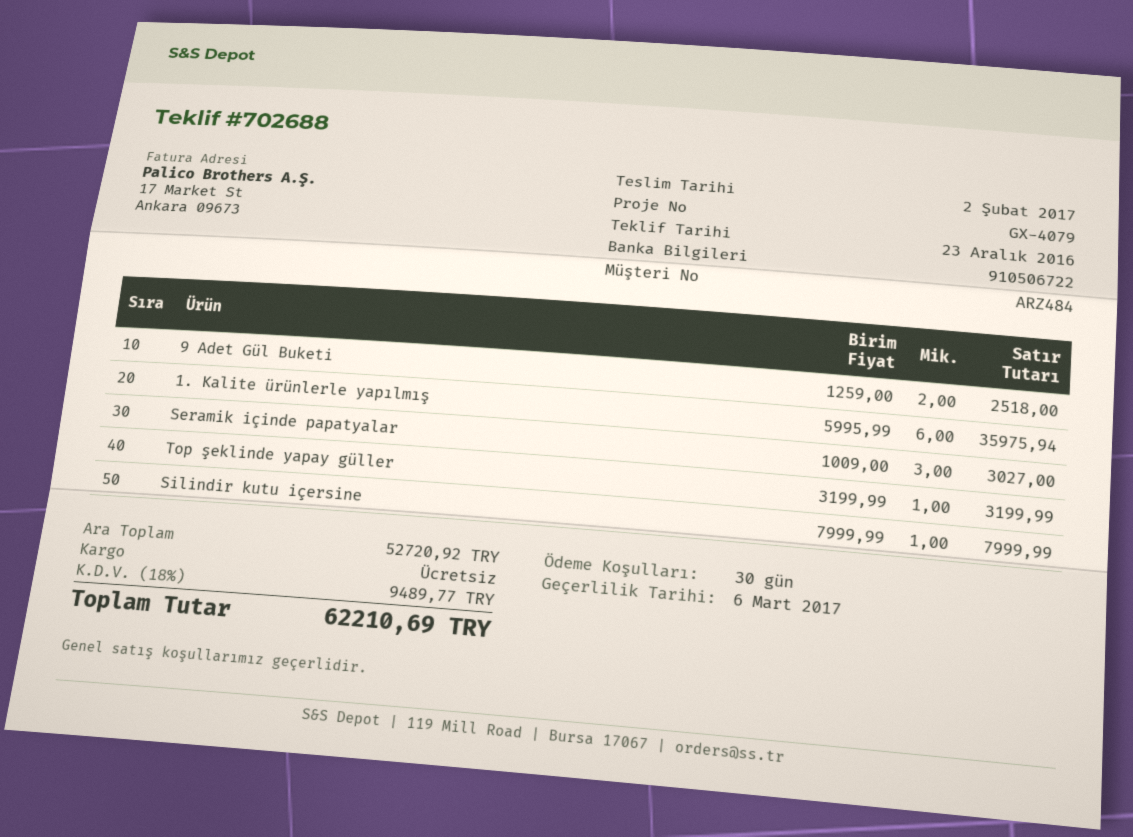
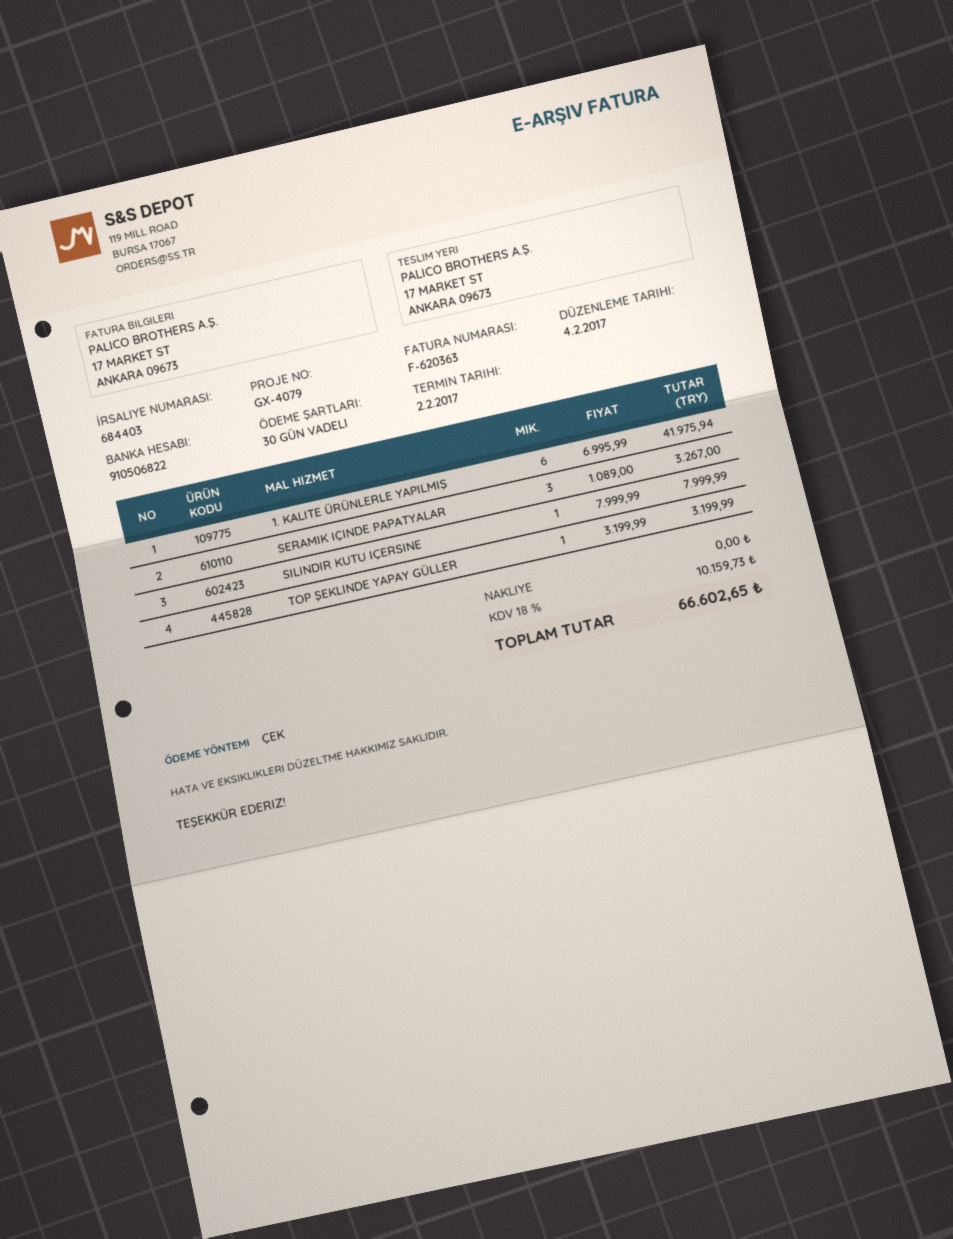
bank account: 910506722 -> 910506822
9 Adet Gül Buketi: 2 x 1259.00 = 2518.00 -> none
1. Kalite ürünlerle yapılmış: 6 x 5995.99 = 35975.94 -> 6 x 6995.99 = 41975.94
Seramik içinde papatyalar: 3 x 1009.00 = 3027.00 -> 3 x 1089.00 = 3267.00
tax: 18% = 9489.77 -> 18% = 10159.73
total: 62210.69 -> 66602.65

